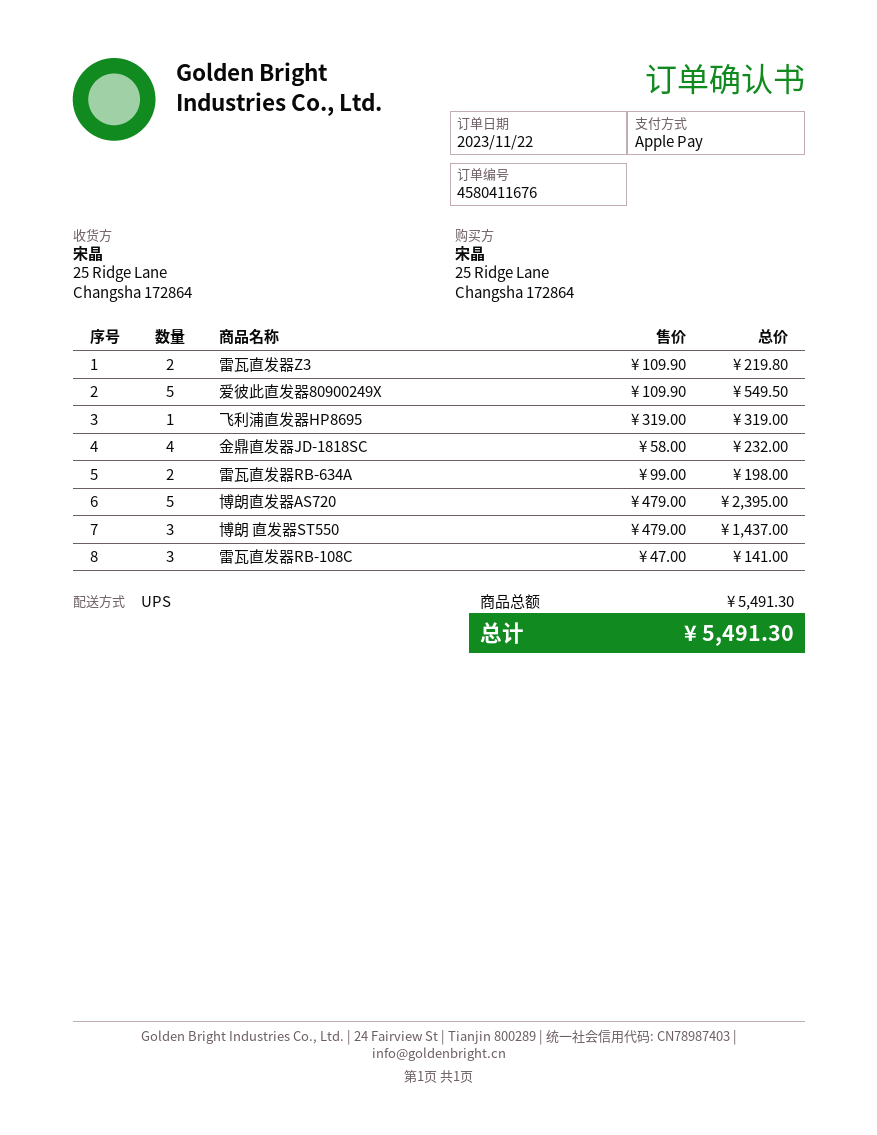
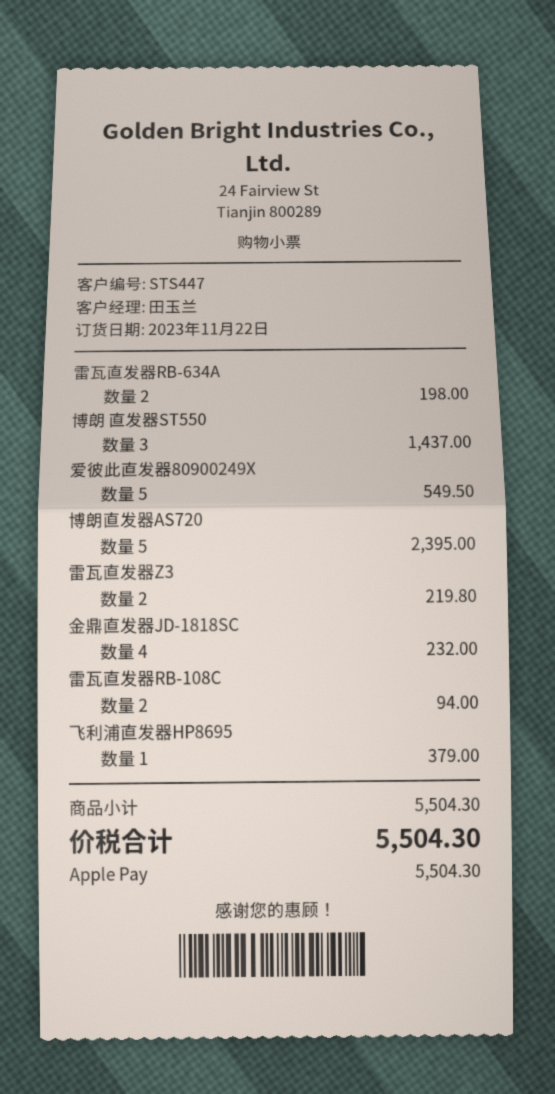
飞利浦直发器HP8695: 1 for 319.00 -> 1 for 379.00
雷瓦直发器RB-108C: 3 for 141.00 -> 2 for 94.00
subtotal: 5491.30 -> 5504.30
total: 5491.30 -> 5504.30

